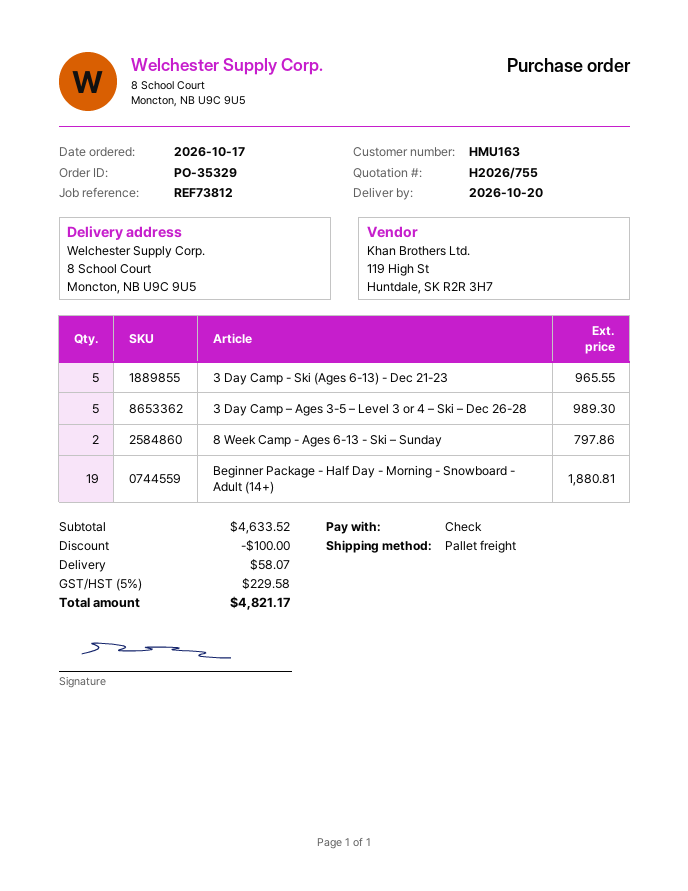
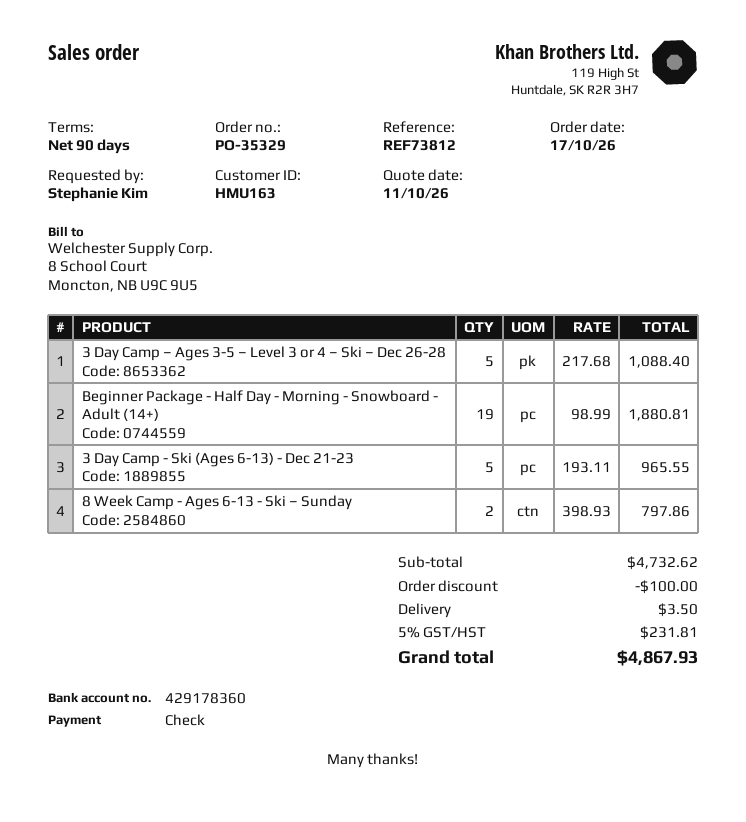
3 Day Camp – Ages 3-5 – Level 3 or 4 – Ski – Dec 26-28: 5 for 989.30 -> 5 for 1088.40
subtotal: 4633.52 -> 4732.62
shipping: 58.07 -> 3.50
tax: 5% = 229.58 -> 5% = 231.81
total: 4821.17 -> 4867.93

